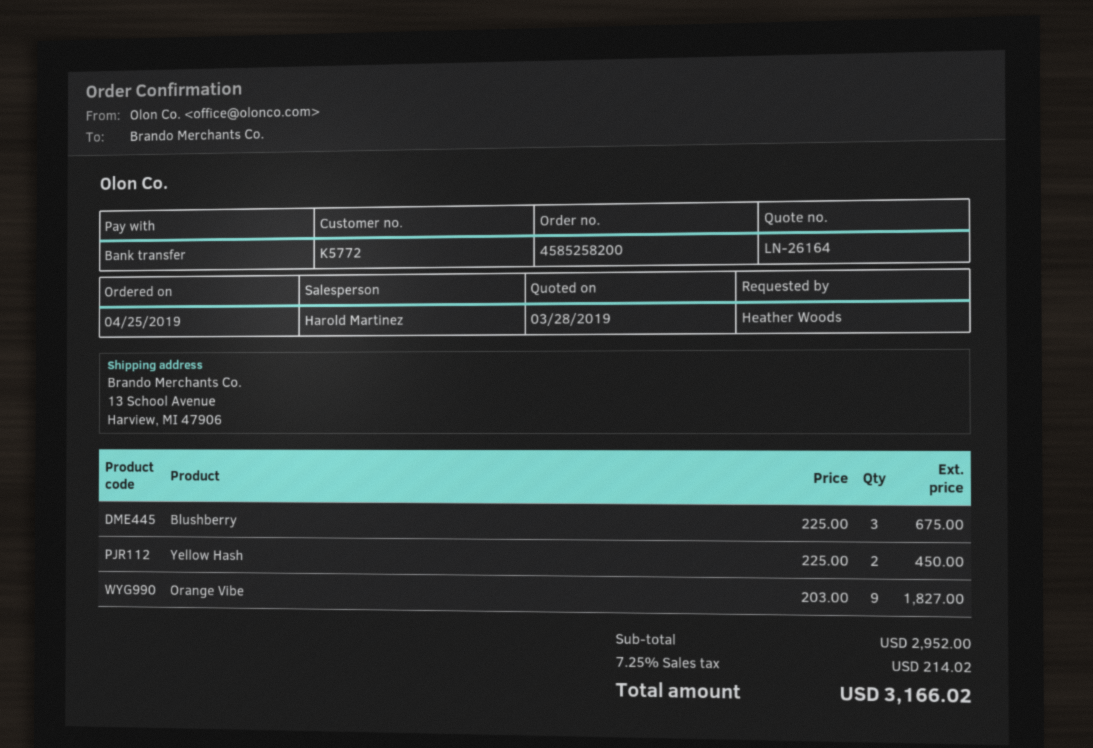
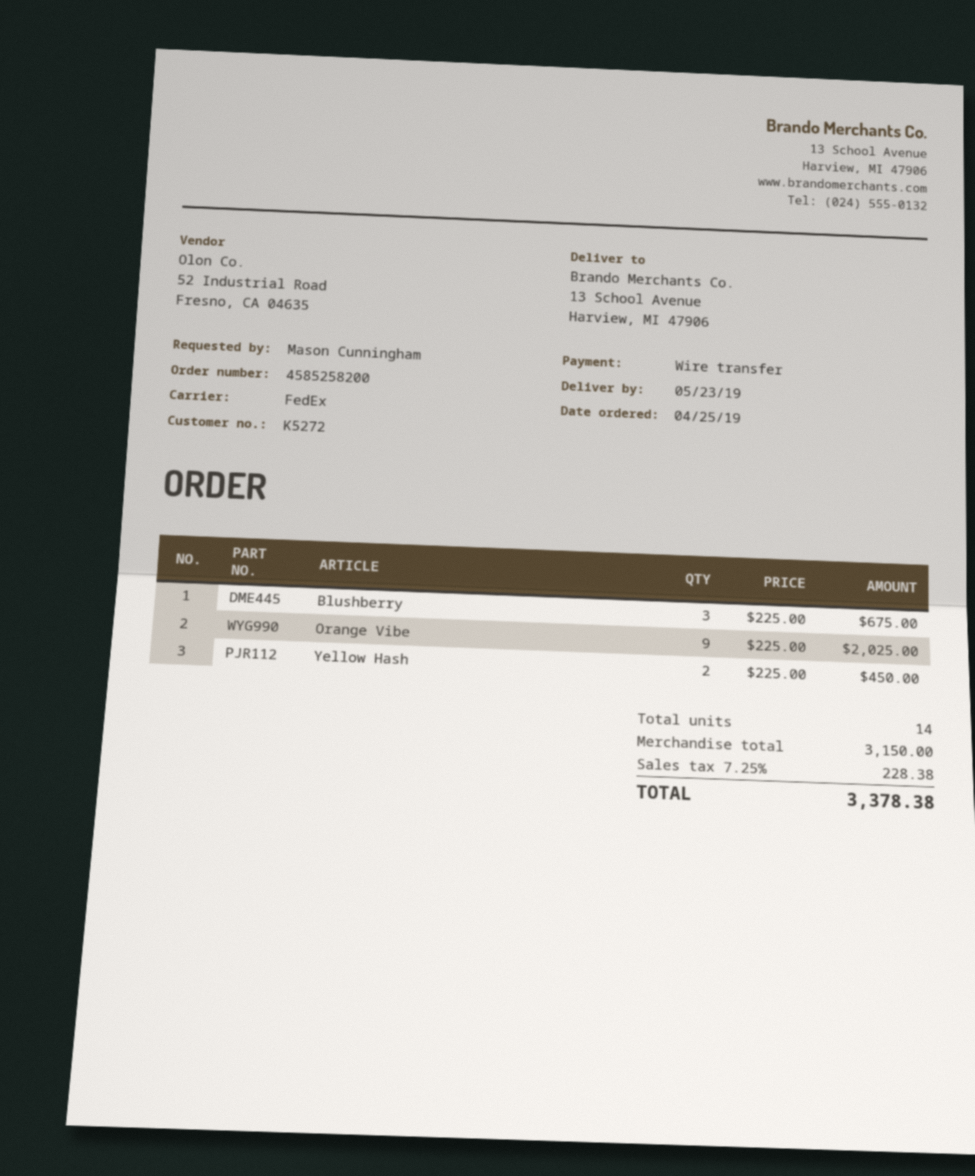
customer number: K5772 -> K5272
ordered by: Heather Woods -> Mason Cunningham
Orange Vibe: 9 x 203.00 = 1827.00 -> 9 x 225.00 = 2025.00
subtotal: 2952.00 -> 3150.00
tax: 7.25% = 214.02 -> 7.25% = 228.38
total: 3166.02 -> 3378.38

